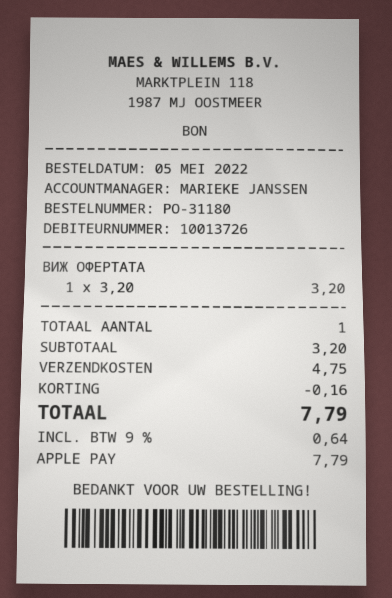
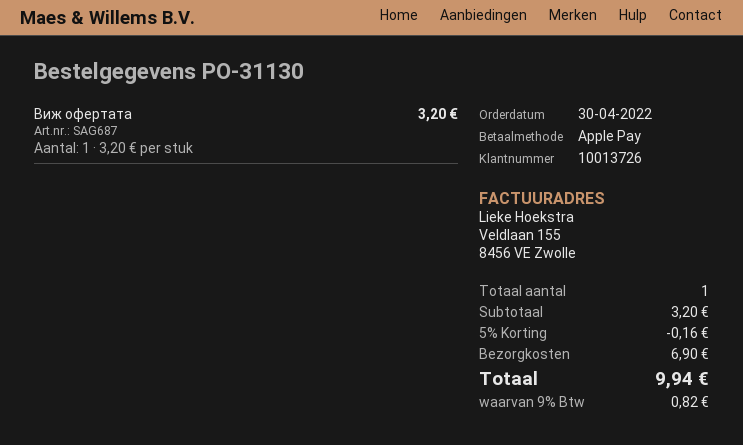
order number: PO-31180 -> PO-31130
order date: 2022-05-05 -> 2022-04-30
shipping: 4.75 -> 6.90
tax: 9% = 0.64 -> 9% = 0.82
total: 7.79 -> 9.94

